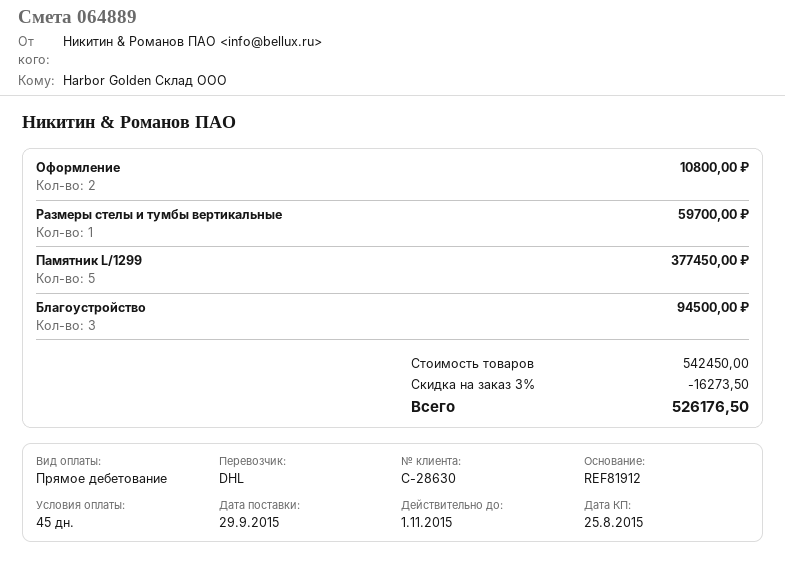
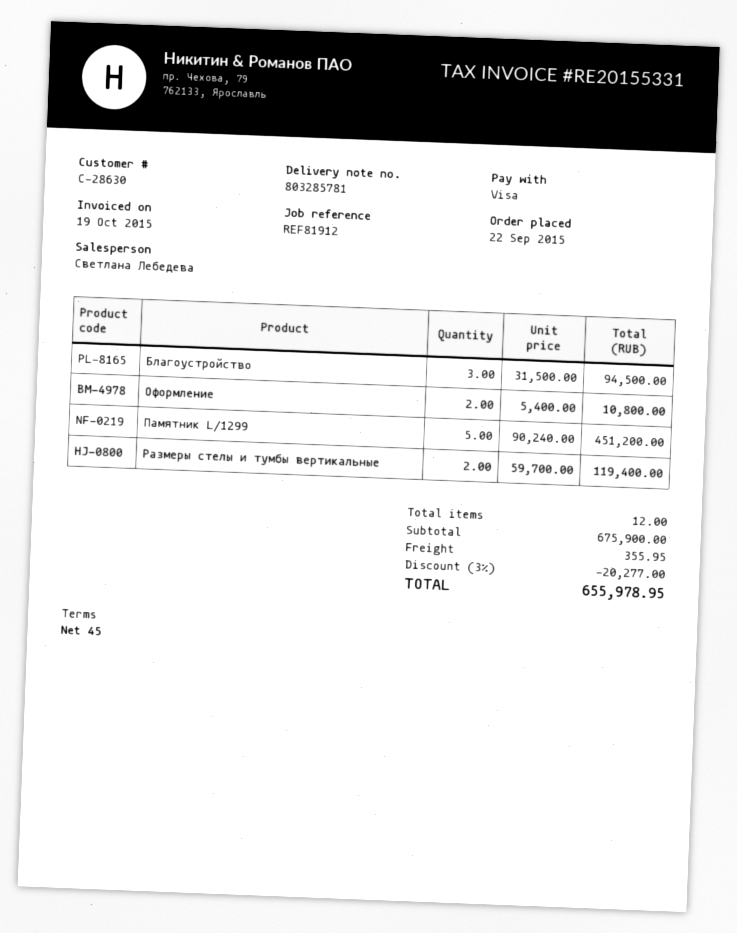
payment method: direct debit -> Visa
Размеры стелы и тумбы вертикальные: 1 for 59700.00 -> 2 for 119400.00
Памятник L/1299: 5 for 377450.00 -> 5 for 451200.00
subtotal: 542450.00 -> 675900.00
discount: 3% = 16273.50 -> 3% = 20277.00
shipping: none -> 355.95
total: 526176.50 -> 655978.95

